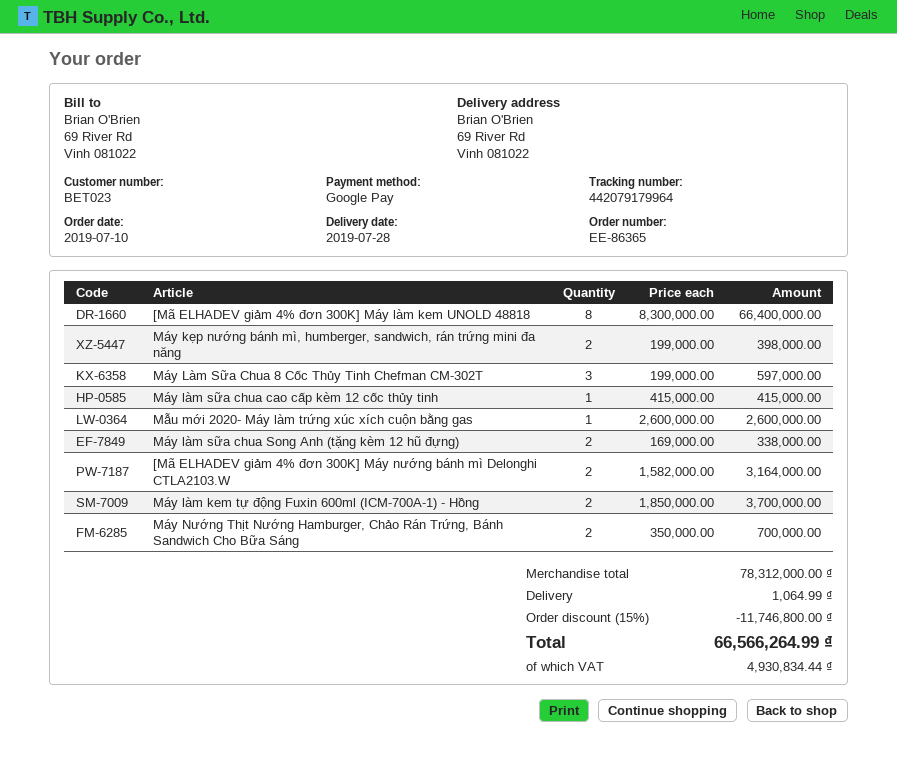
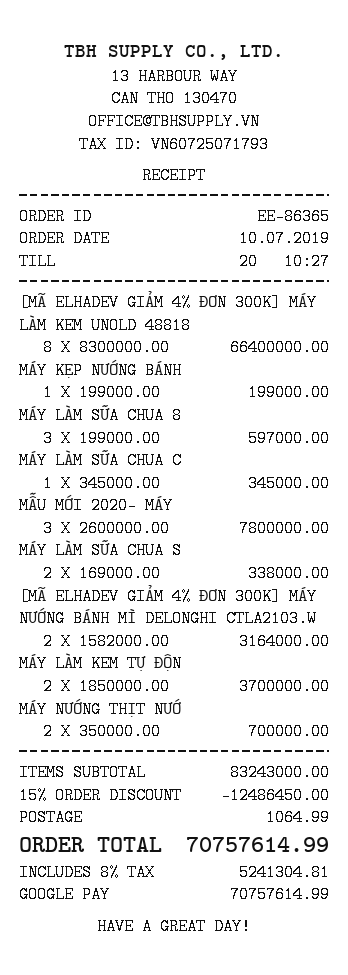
Máy kẹp nướng bánh mì, humberger, sandwich, rán trứng mini đa năng: 2 x 199000.00 = 398000.00 -> 1 x 199000.00 = 199000.00
Máy làm sữa chua cao cấp kèm 12 cốc thủy tinh: 1 x 415000.00 = 415000.00 -> 1 x 345000.00 = 345000.00
Mẫu mới 2020- Máy làm trứng xúc xích cuộn bằng gas: 1 x 2600000.00 = 2600000.00 -> 3 x 2600000.00 = 7800000.00
subtotal: 78312000.00 -> 83243000.00
discount: 15% = 11746800.00 -> 15% = 12486450.00
tax: 4930834.44 -> 5241304.81
total: 66566264.99 -> 70757614.99

